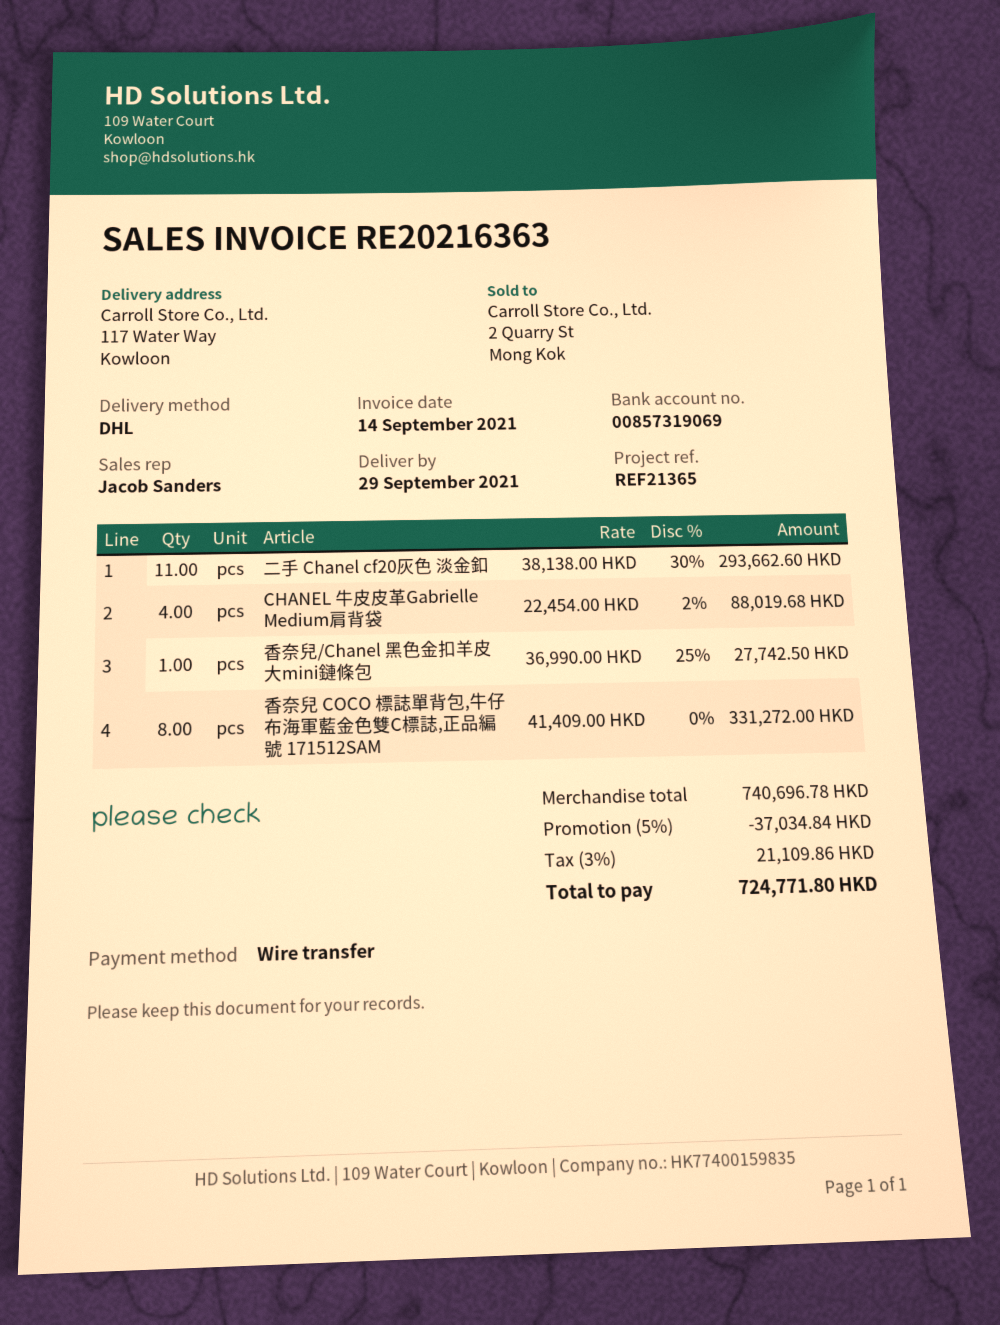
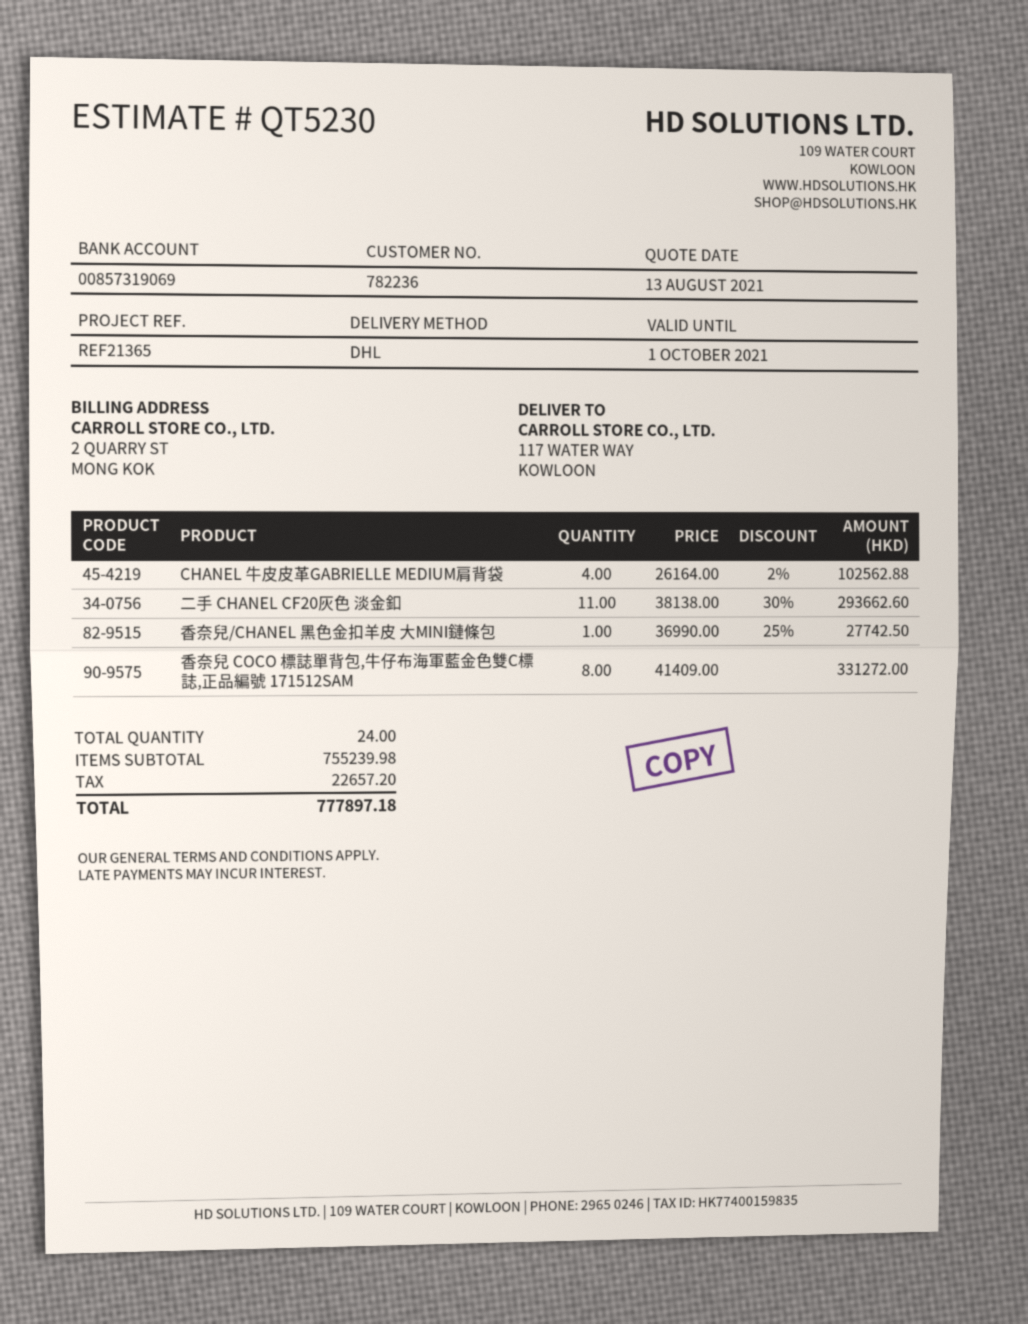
CHANEL 牛皮皮革Gabrielle Medium肩背袋: 4 x 22454.00 - 2% = 88019.68 -> 4 x 26164.00 - 2% = 102562.88
subtotal: 740696.78 -> 755239.98
discount: 5% = 37034.84 -> none
tax: 21109.86 -> 22657.20
total: 724771.80 -> 777897.18

